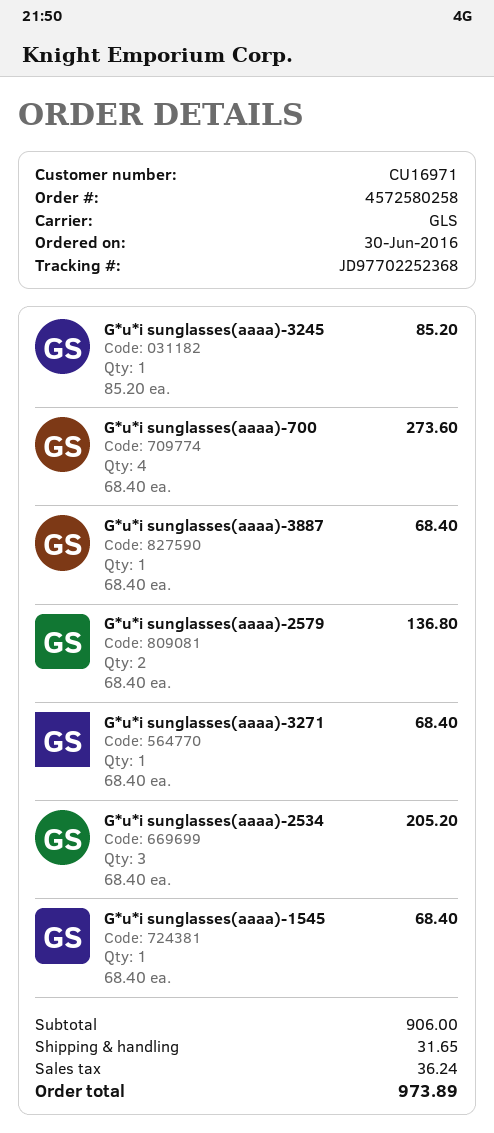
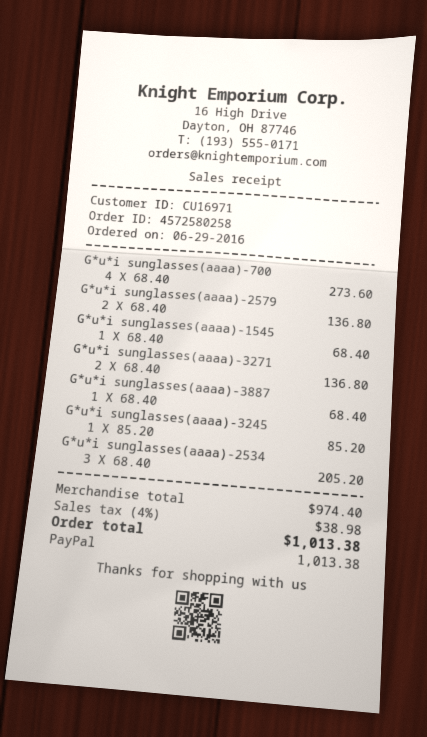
order date: 2016-06-30 -> 2016-06-29
G*u*i sunglasses(aaaa)-3271: 1 x 68.40 = 68.40 -> 2 x 68.40 = 136.80
subtotal: 906.00 -> 974.40
shipping: 31.65 -> none
tax: 36.24 -> 38.98
total: 973.89 -> 1013.38

